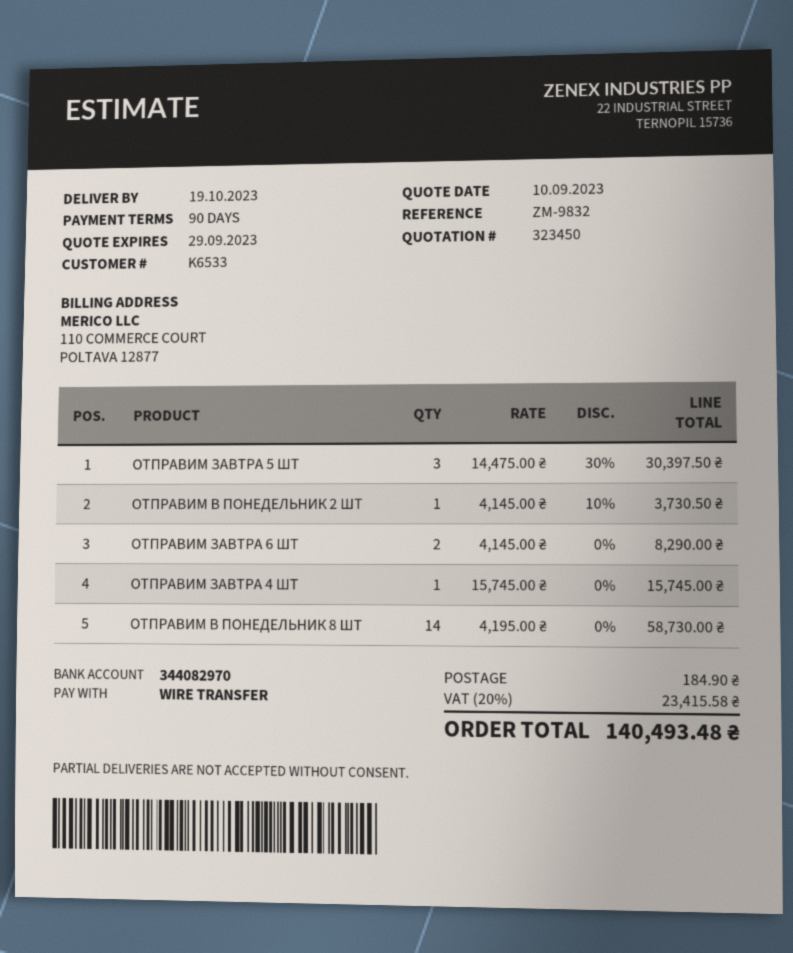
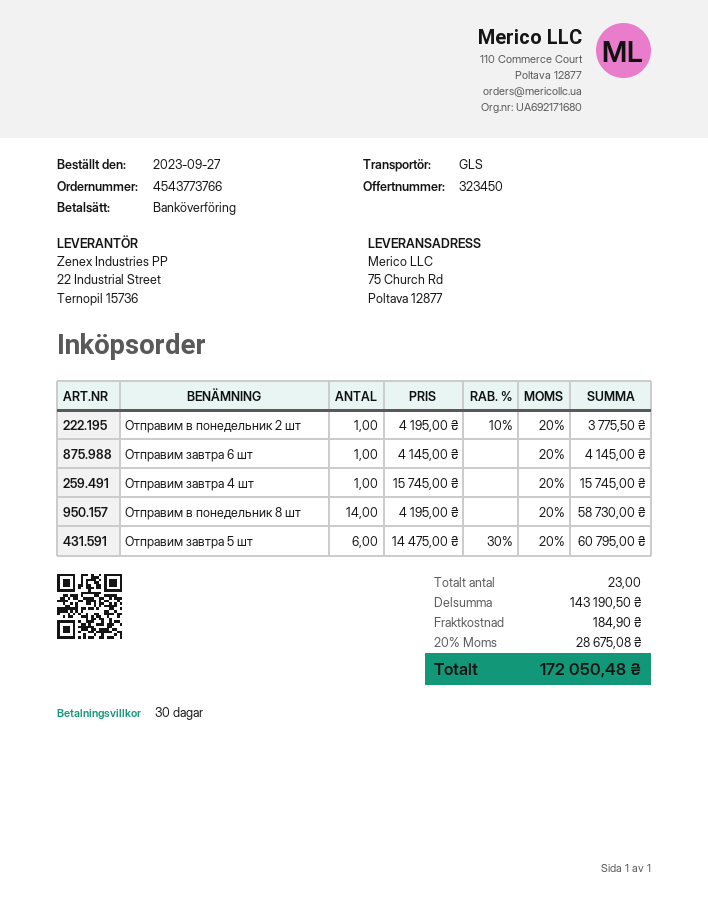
payment terms: 90 days -> 30 days
ОТПРАВИМ ЗАВТРА 5 ШТ: 3 x 14475.00 - 30% = 30397.50 -> 6 x 14475.00 - 30% = 60795.00
ОТПРАВИМ В ПОНЕДЕЛЬНИК 2 ШТ: 1 x 4145.00 - 10% = 3730.50 -> 1 x 4195.00 - 10% = 3775.50
ОТПРАВИМ ЗАВТРА 6 ШТ: 2 x 4145.00 = 8290.00 -> 1 x 4145.00 = 4145.00
tax: 20% = 23415.58 -> 20% = 28675.08
total: 140493.48 -> 172050.48

